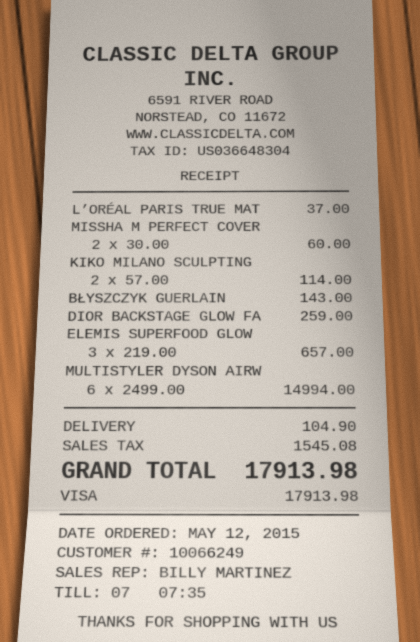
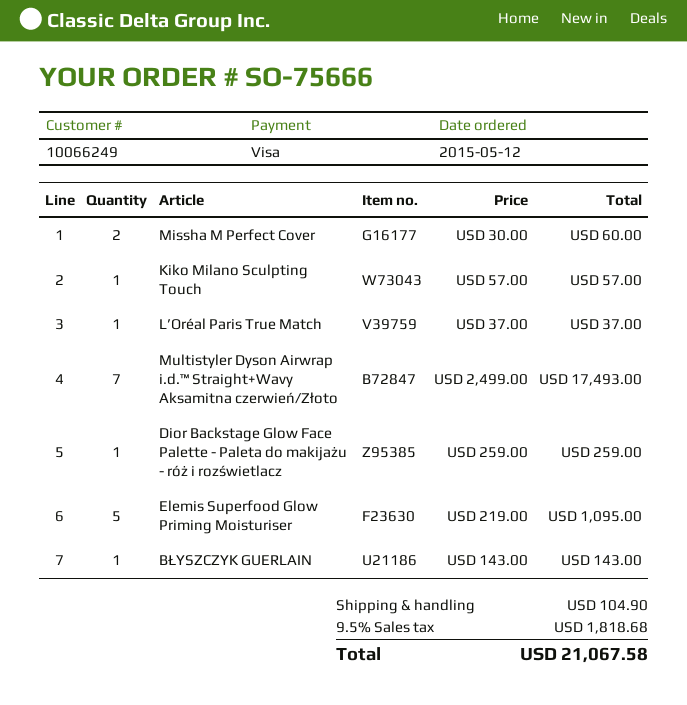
KIKO MILANO SCULPTING: 2 x 57.00 = 114.00 -> 1 x 57.00 = 57.00
ELEMIS SUPERFOOD GLOW: 3 x 219.00 = 657.00 -> 5 x 219.00 = 1095.00
MULTISTYLER DYSON AIRW: 6 x 2499.00 = 14994.00 -> 7 x 2499.00 = 17493.00
tax: 1545.08 -> 1818.68
total: 17913.98 -> 21067.58

